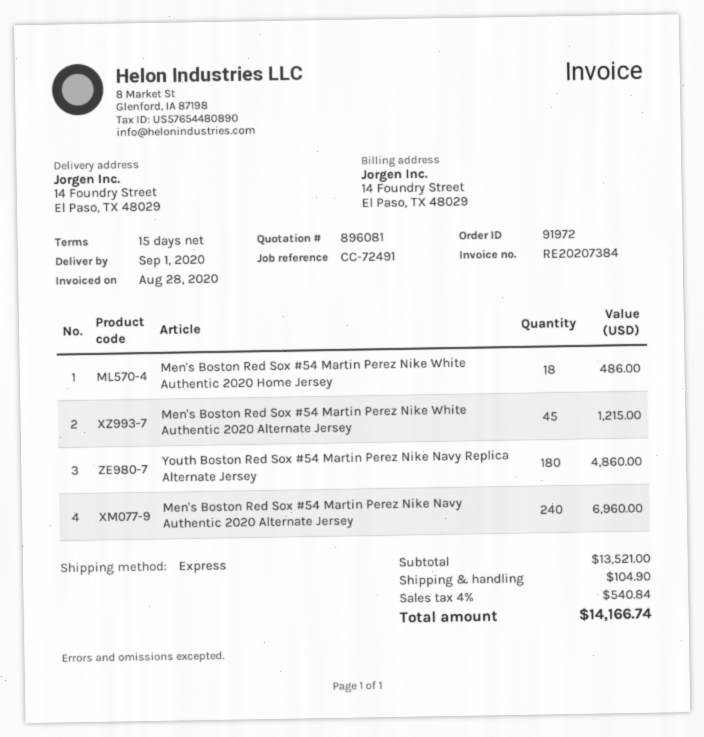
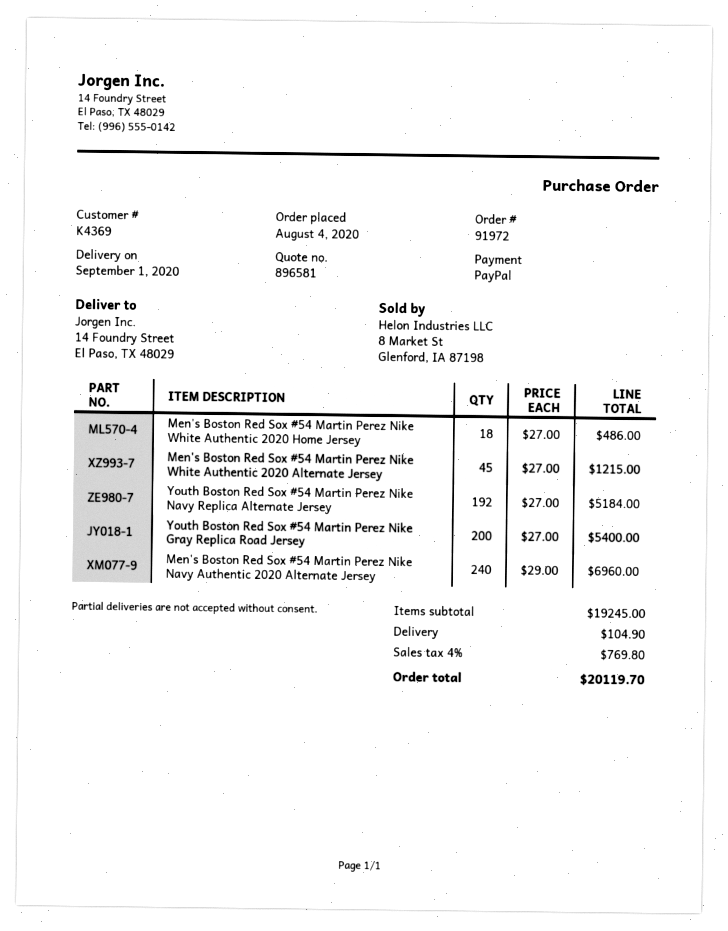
quote number: 896081 -> 896581
Youth Boston Red Sox #54 Martin Perez Nike Navy Replica Alternate Jersey: 180 for 4860.00 -> 192 for 5184.00
Youth Boston Red Sox #54 Martin Perez Nike Gray Replica Road Jersey: none -> 200 for 5400.00
subtotal: 13521.00 -> 19245.00
tax: 4% = 540.84 -> 4% = 769.80
total: 14166.74 -> 20119.70

